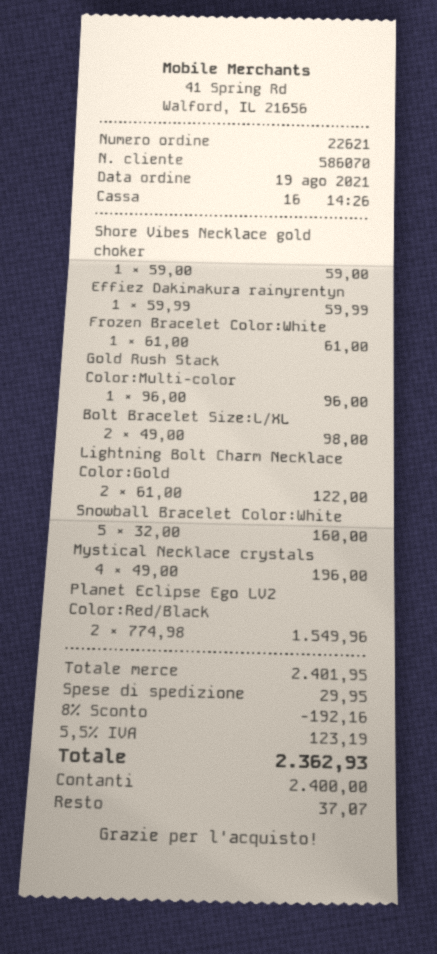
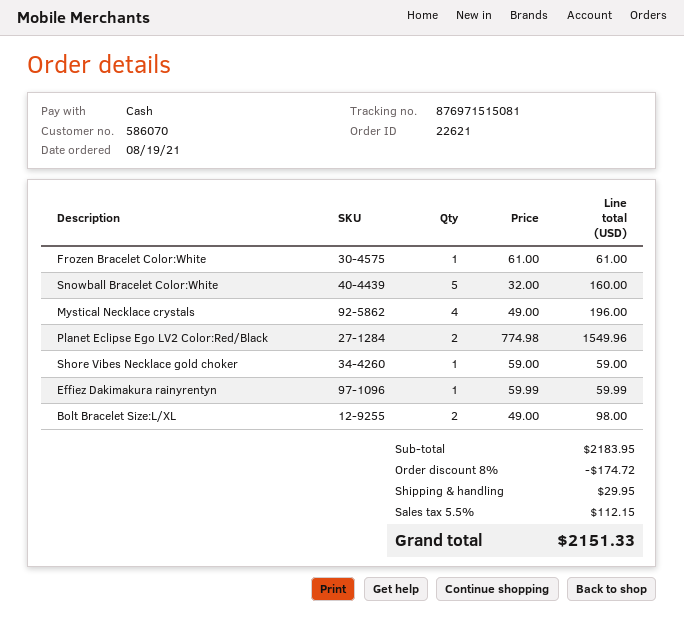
Gold Rush Stack Color:Multi-color: 1 x 96.00 = 96.00 -> none
Lightning Bolt Charm Necklace Color:Gold: 2 x 61.00 = 122.00 -> none
subtotal: 2401.95 -> 2183.95
discount: 8% = 192.16 -> 8% = 174.72
tax: 5.5% = 123.19 -> 5.5% = 112.15
total: 2362.93 -> 2151.33

